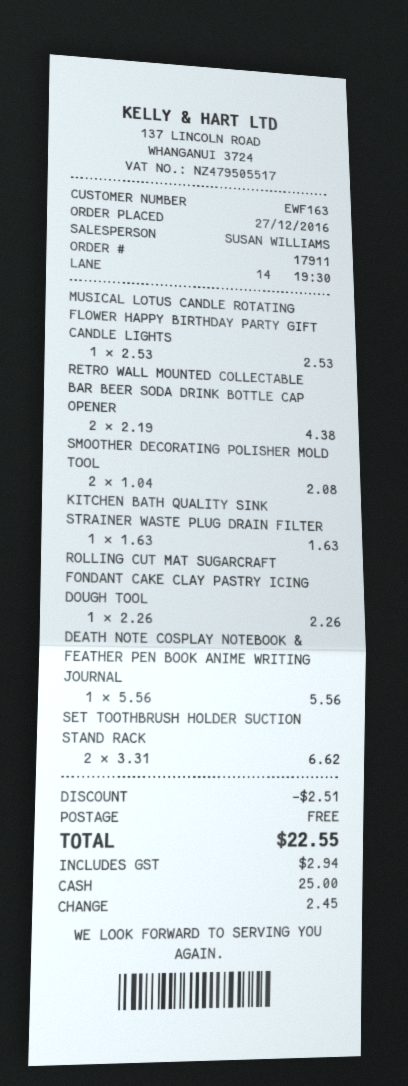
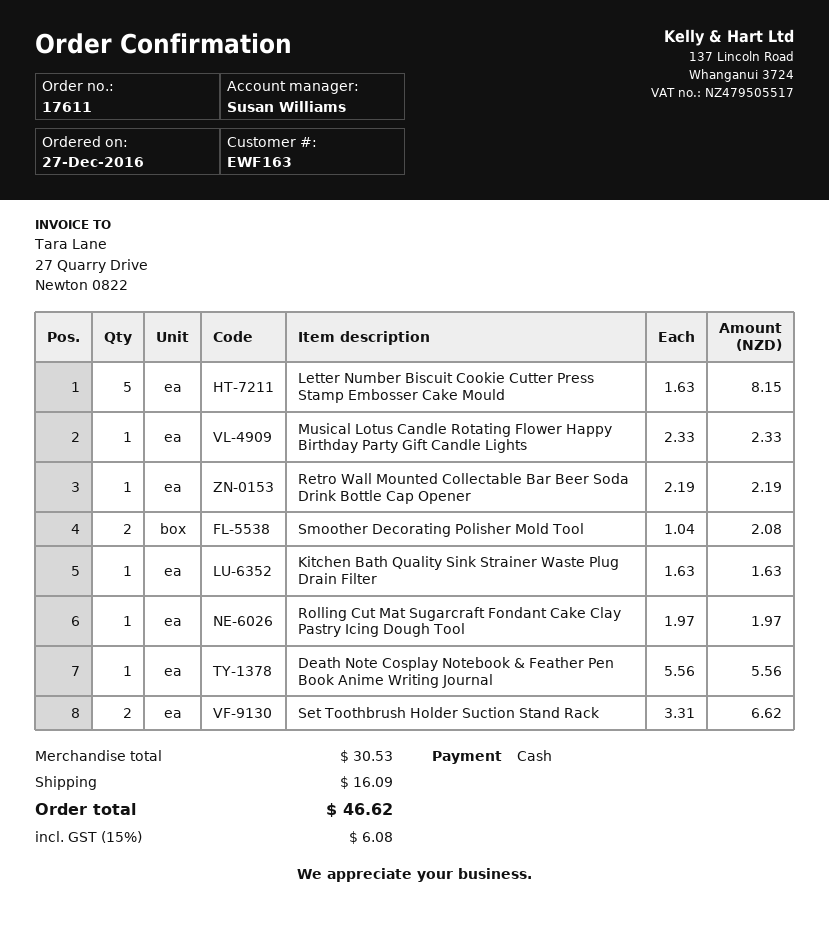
order number: 17911 -> 17611
MUSICAL LOTUS CANDLE ROTATING FLOWER HAPPY BIRTHDAY PARTY GIFT CANDLE LIGHTS: 1 x 2.53 = 2.53 -> 1 x 2.33 = 2.33
RETRO WALL MOUNTED COLLECTABLE BAR BEER SODA DRINK BOTTLE CAP OPENER: 2 x 2.19 = 4.38 -> 1 x 2.19 = 2.19
ROLLING CUT MAT SUGARCRAFT FONDANT CAKE CLAY PASTRY ICING DOUGH TOOL: 1 x 2.26 = 2.26 -> 1 x 1.97 = 1.97
Letter Number Biscuit Cookie Cutter Press Stamp Embosser Cake Mould: none -> 5 x 1.63 = 8.15
discount: 2.51 -> none
shipping: 0.00 -> 16.09
tax: 2.94 -> 6.08
total: 22.55 -> 46.62

